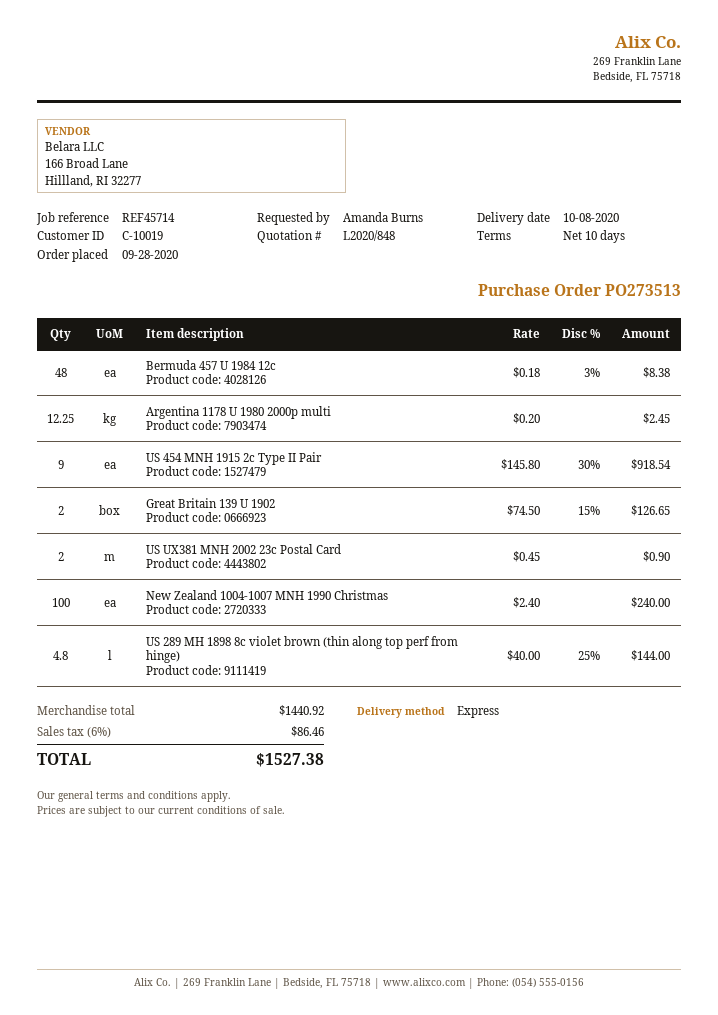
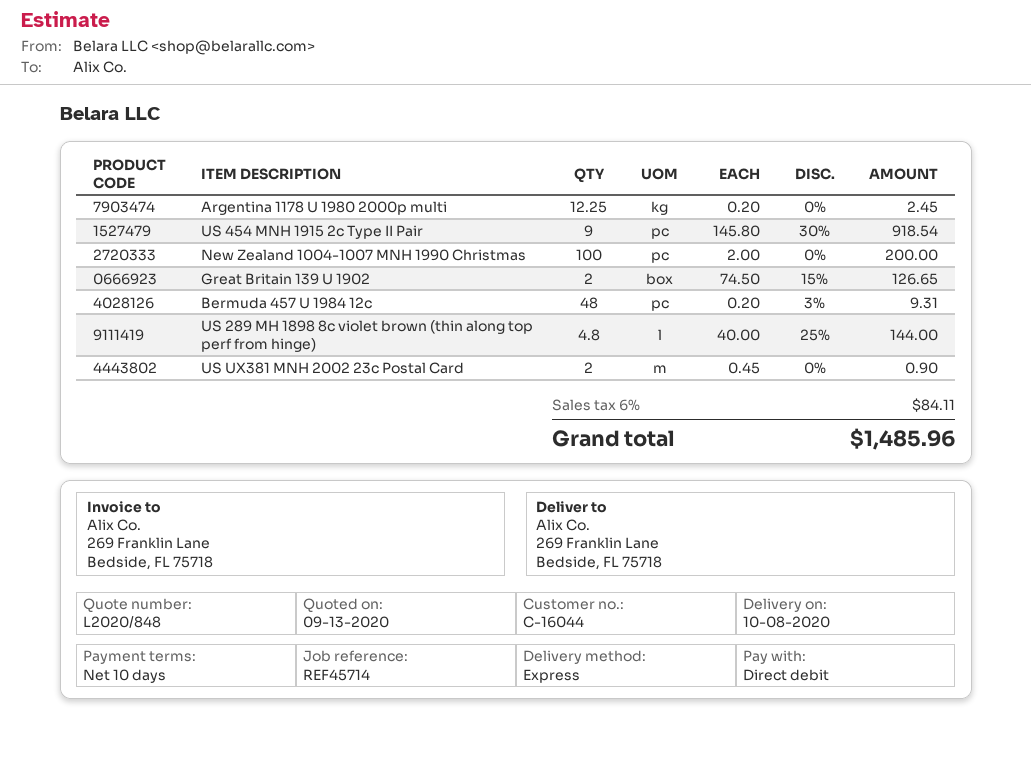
customer number: C-10019 -> C-16044
Bermuda 457 U 1984 12c: 48 x 0.18 - 3% = 8.38 -> 48 x 0.20 - 3% = 9.31
New Zealand 1004-1007 MNH 1990 Christmas: 100 x 2.40 = 240.00 -> 100 x 2.00 = 200.00
tax: 6% = 86.46 -> 6% = 84.11
total: 1527.38 -> 1485.96

